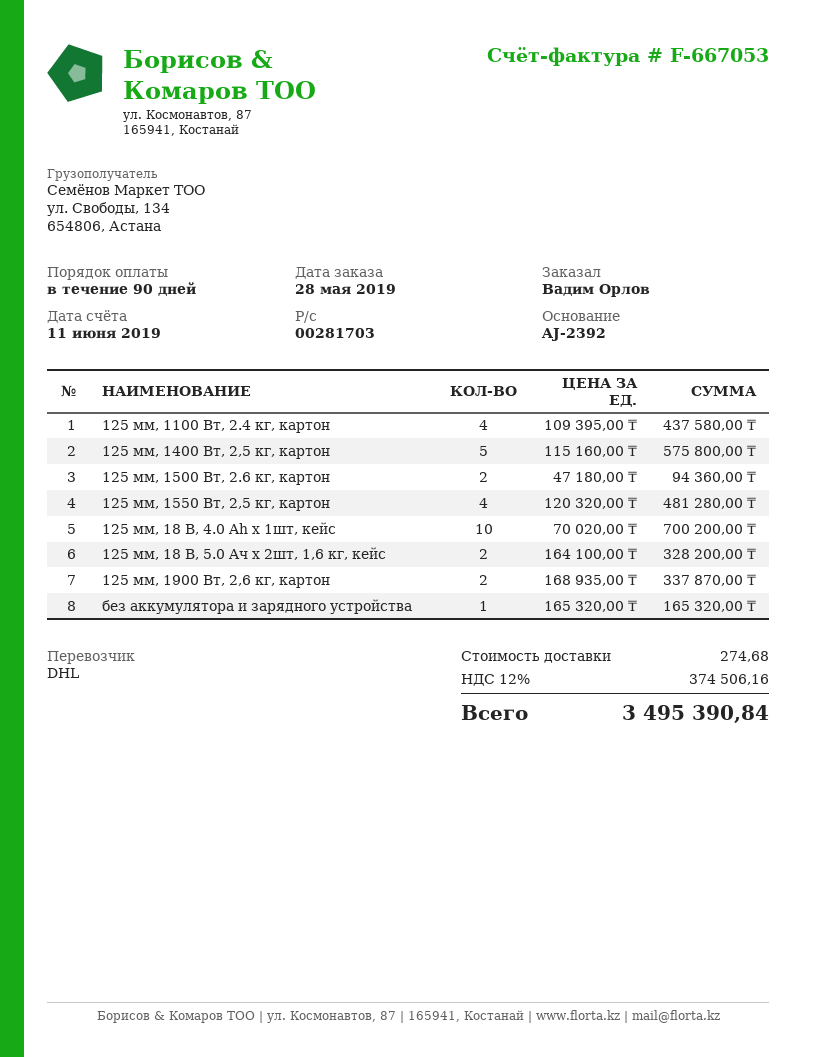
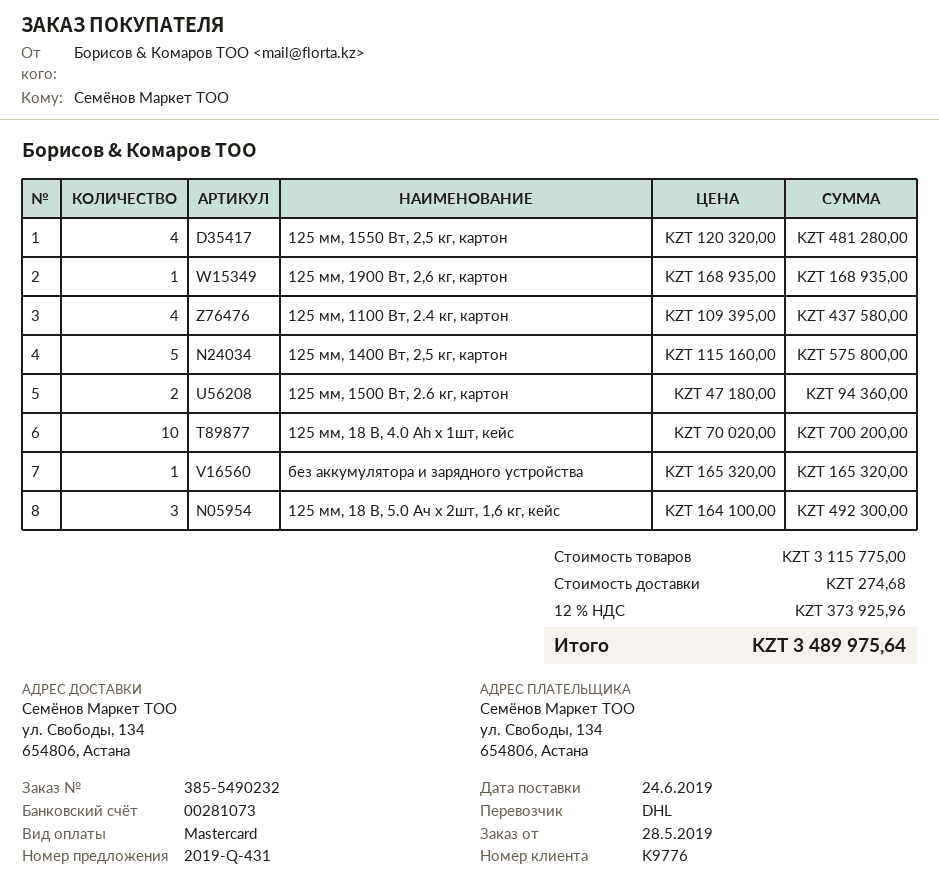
bank account: 00281703 -> 00281073
125 мм, 18 В, 5.0 Aч x 2шт, 1,6 кг, кейс: 2 x 164100.00 = 328200.00 -> 3 x 164100.00 = 492300.00
125 мм, 1900 Вт, 2,6 кг, картон: 2 x 168935.00 = 337870.00 -> 1 x 168935.00 = 168935.00
tax: 12% = 374506.16 -> 12% = 373925.96
total: 3495390.84 -> 3489975.64

